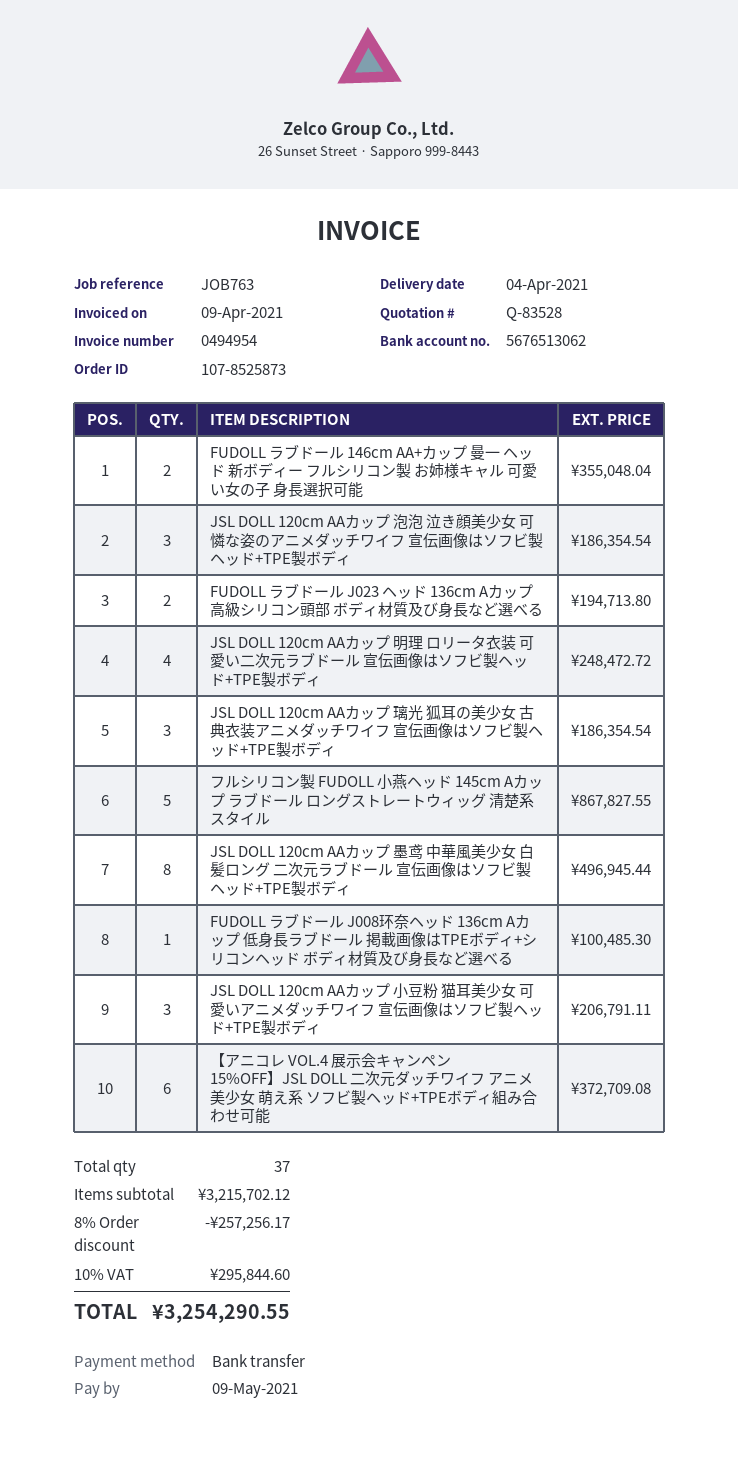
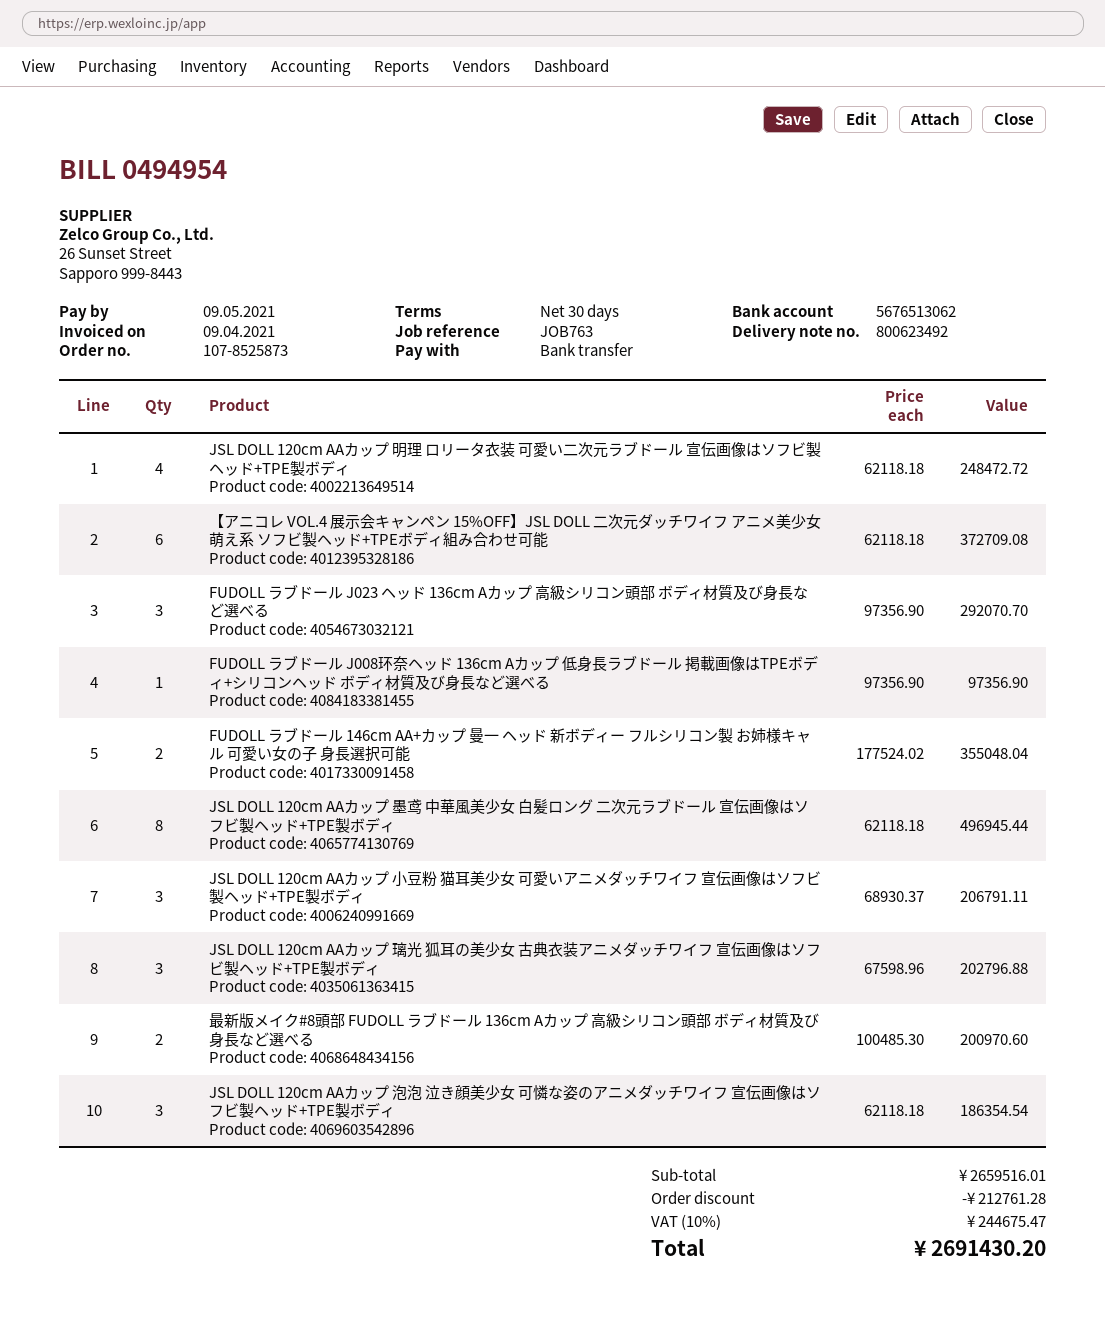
FUDOLL ラブドール J023 ヘッド 136cm Aカップ 高級シリコン頭部 ボディ材質及び身長など選べる: 2 for 194713.80 -> 3 for 292070.70
JSL DOLL 120cm AAカップ 璃光 狐耳の美少女 古典衣装アニメダッチワイフ 宣伝画像はソフビ製ヘッド+TPE製ボディ: 3 for 186354.54 -> 3 for 202796.88
フルシリコン製 FUDOLL 小燕ヘッド 145cm Aカップ ラブドール ロングストレートウィッグ 清楚系スタイル: 5 for 867827.55 -> none
FUDOLL ラブドール J008环奈ヘッド 136cm Aカップ 低身長ラブドール 掲載画像はTPEボディ+シリコンヘッド ボディ材質及び身長など選べる: 1 for 100485.30 -> 1 for 97356.90
最新版メイク#8頭部 FUDOLL ラブドール 136cm Aカップ 高級シリコン頭部 ボディ材質及び身長など選べる: none -> 2 for 200970.60
subtotal: 3215702.12 -> 2659516.01
discount: 257256.17 -> 212761.28
tax: 10% = 295844.60 -> 10% = 244675.47
total: 3254290.55 -> 2691430.20

